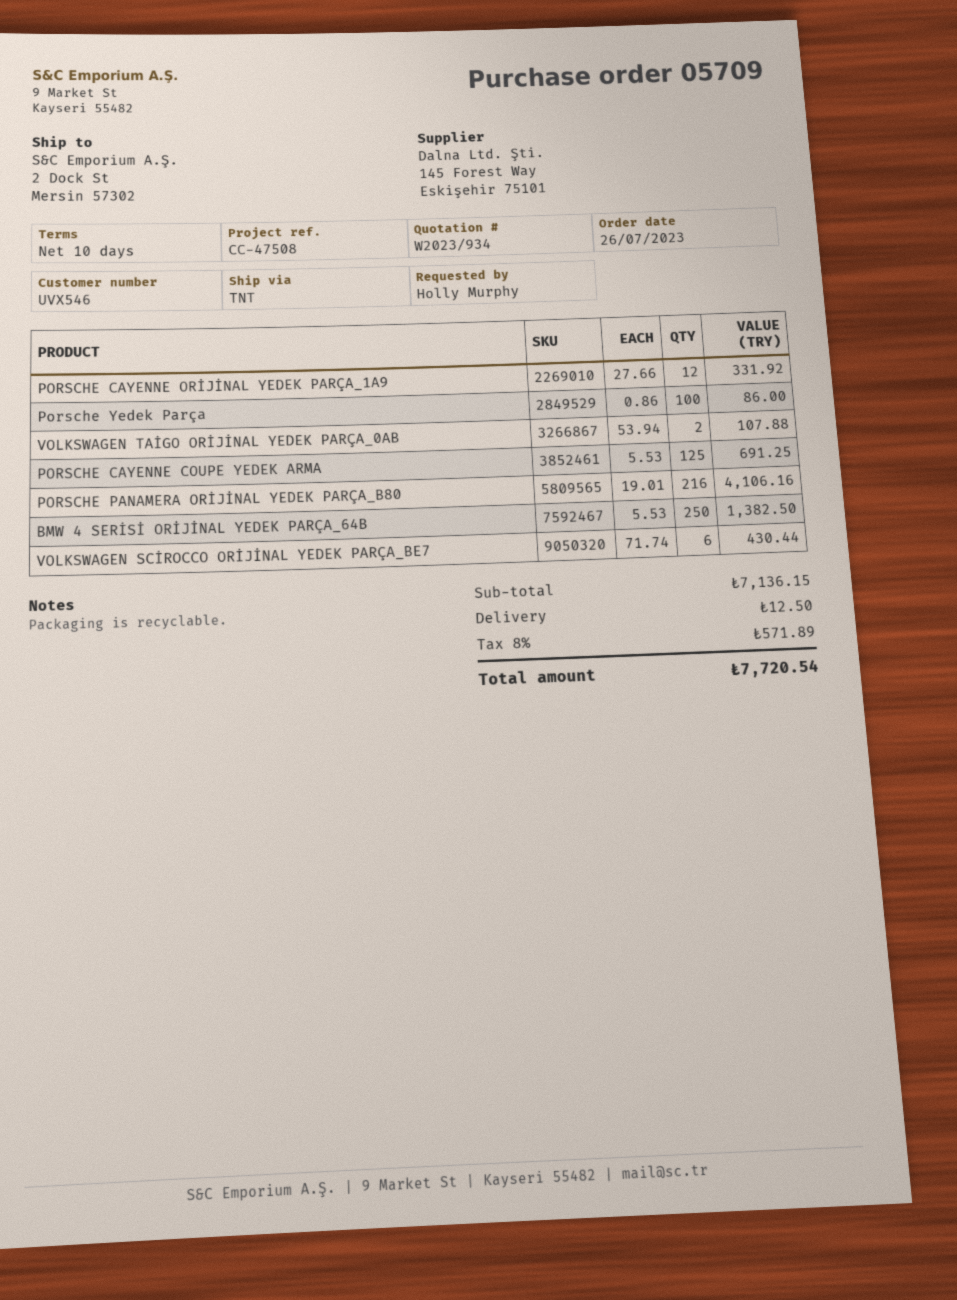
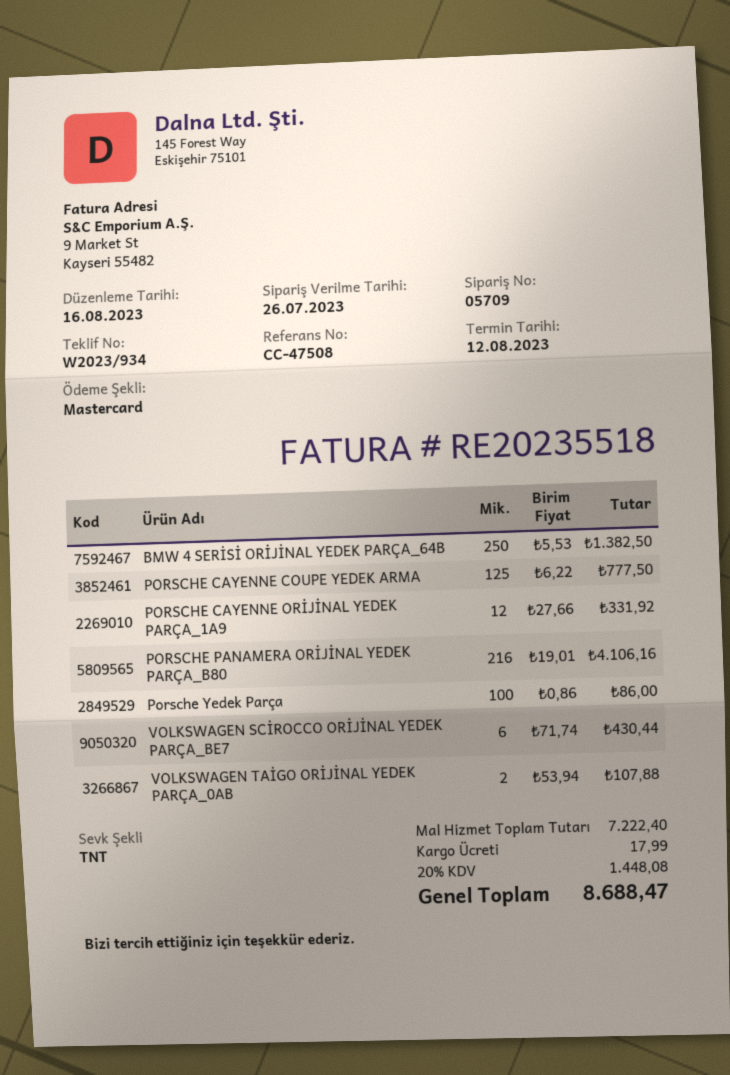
PORSCHE CAYENNE COUPE YEDEK ARMA: 125 x 5.53 = 691.25 -> 125 x 6.22 = 777.50
subtotal: 7136.15 -> 7222.40
shipping: 12.50 -> 17.99
tax: 8% = 571.89 -> 20% = 1448.08
total: 7720.54 -> 8688.47

